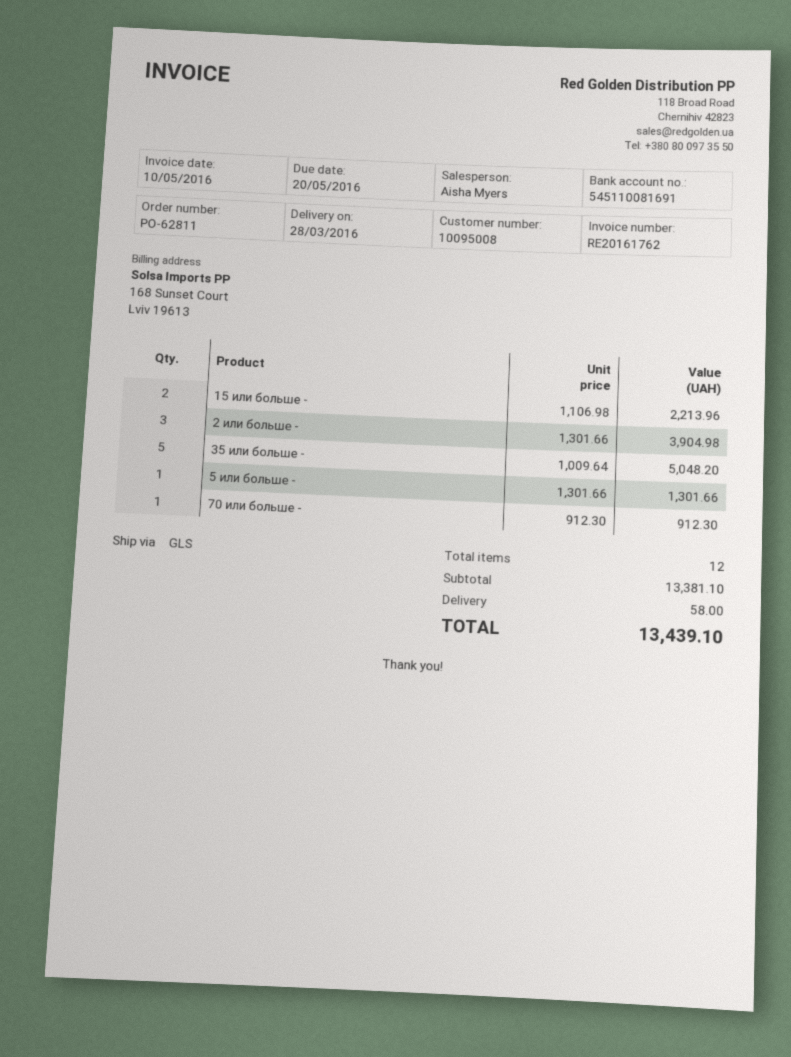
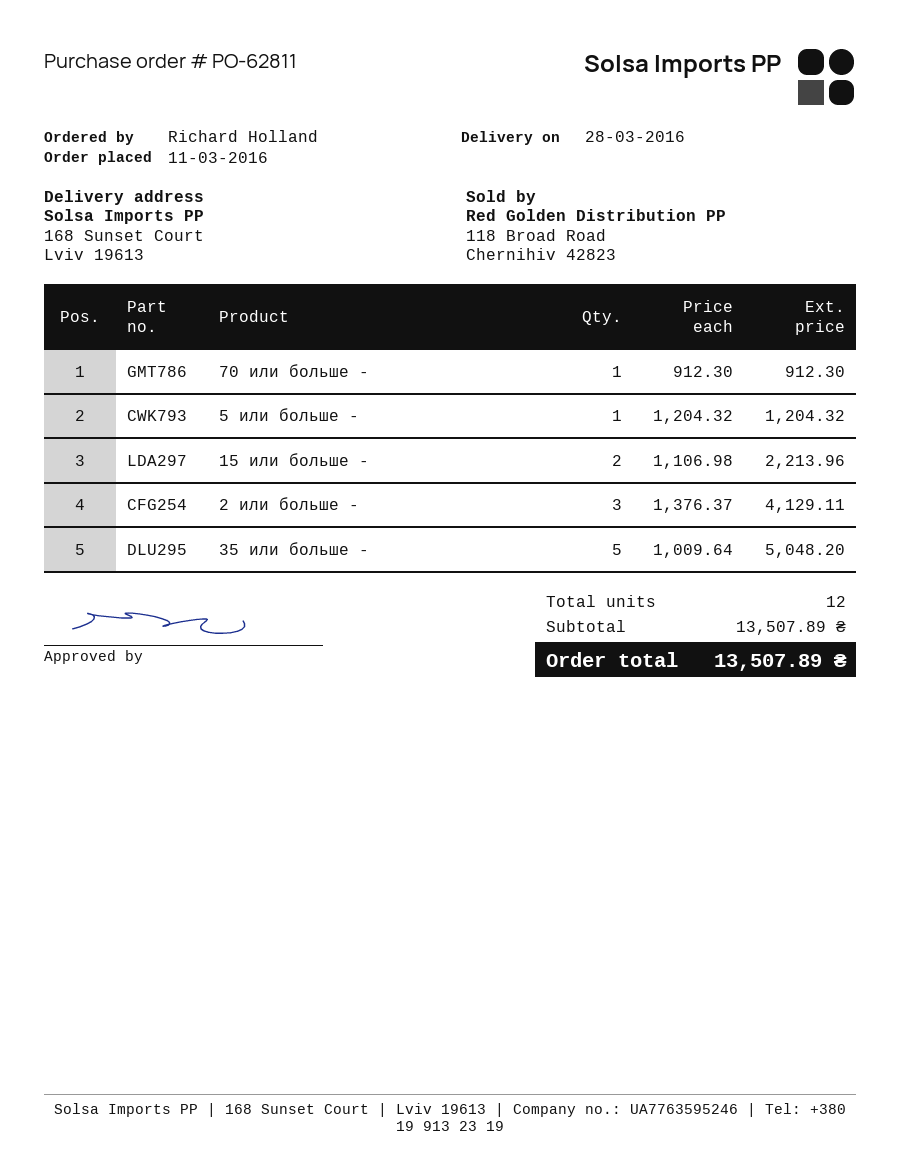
2 или больше -: 3 x 1301.66 = 3904.98 -> 3 x 1376.37 = 4129.11
5 или больше -: 1 x 1301.66 = 1301.66 -> 1 x 1204.32 = 1204.32
subtotal: 13381.10 -> 13507.89
shipping: 58.00 -> none
total: 13439.10 -> 13507.89

